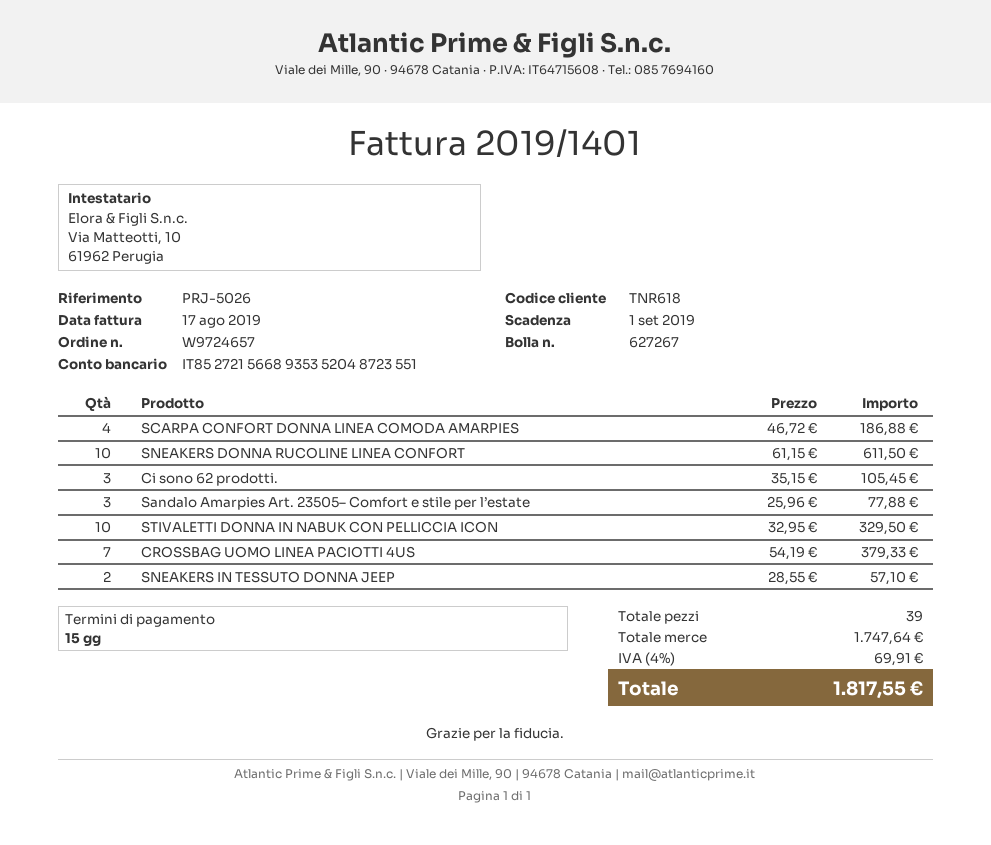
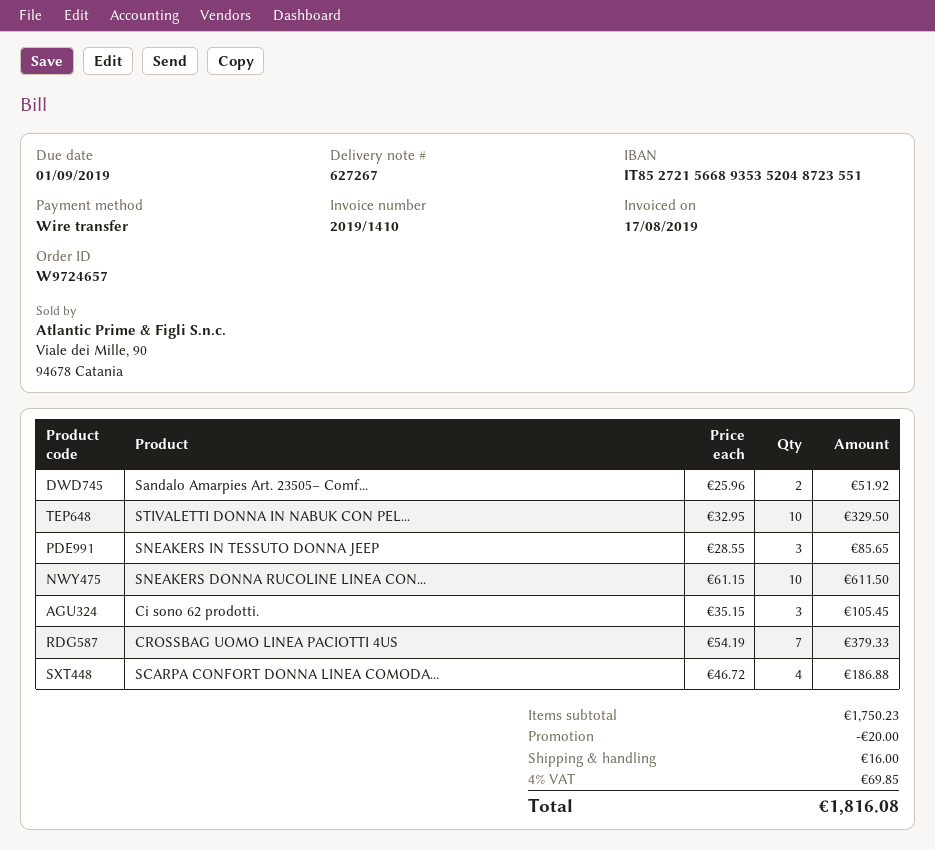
invoice number: 2019/1401 -> 2019/1410
Sandalo Amarpies Art. 23505– Comfort e stile per l’estate: 3 x 25.96 = 77.88 -> 2 x 25.96 = 51.92
SNEAKERS IN TESSUTO DONNA JEEP: 2 x 28.55 = 57.10 -> 3 x 28.55 = 85.65
subtotal: 1747.64 -> 1750.23
discount: none -> 20.00
shipping: none -> 16.00
tax: 4% = 69.91 -> 4% = 69.85
total: 1817.55 -> 1816.08

